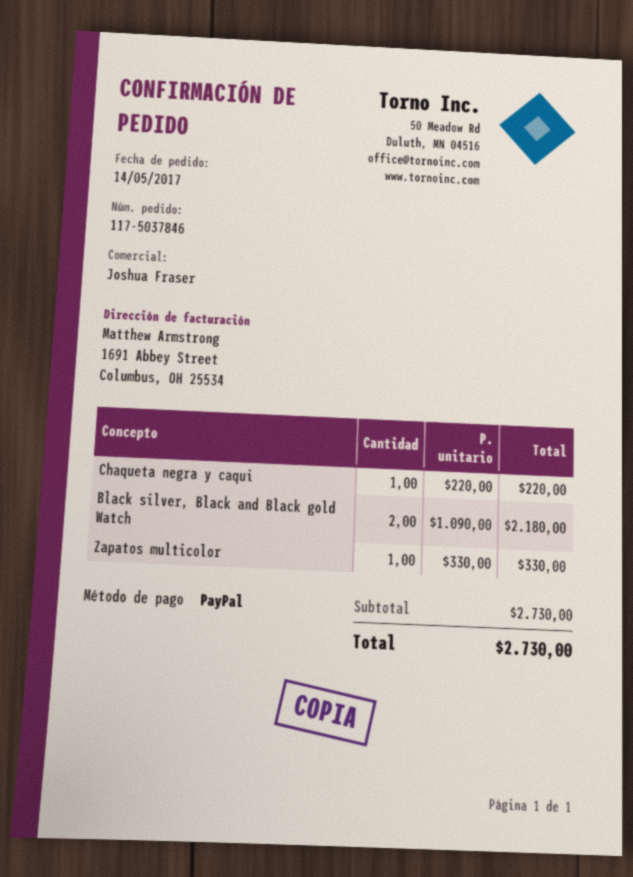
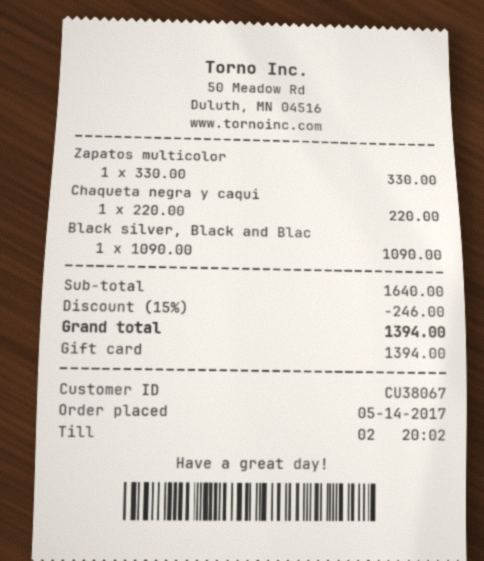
payment method: PayPal -> gift card
Black silver, Black and Black gold Watch: 2 x 1090.00 = 2180.00 -> 1 x 1090.00 = 1090.00
subtotal: 2730.00 -> 1640.00
discount: none -> 15% = 246.00
total: 2730.00 -> 1394.00

